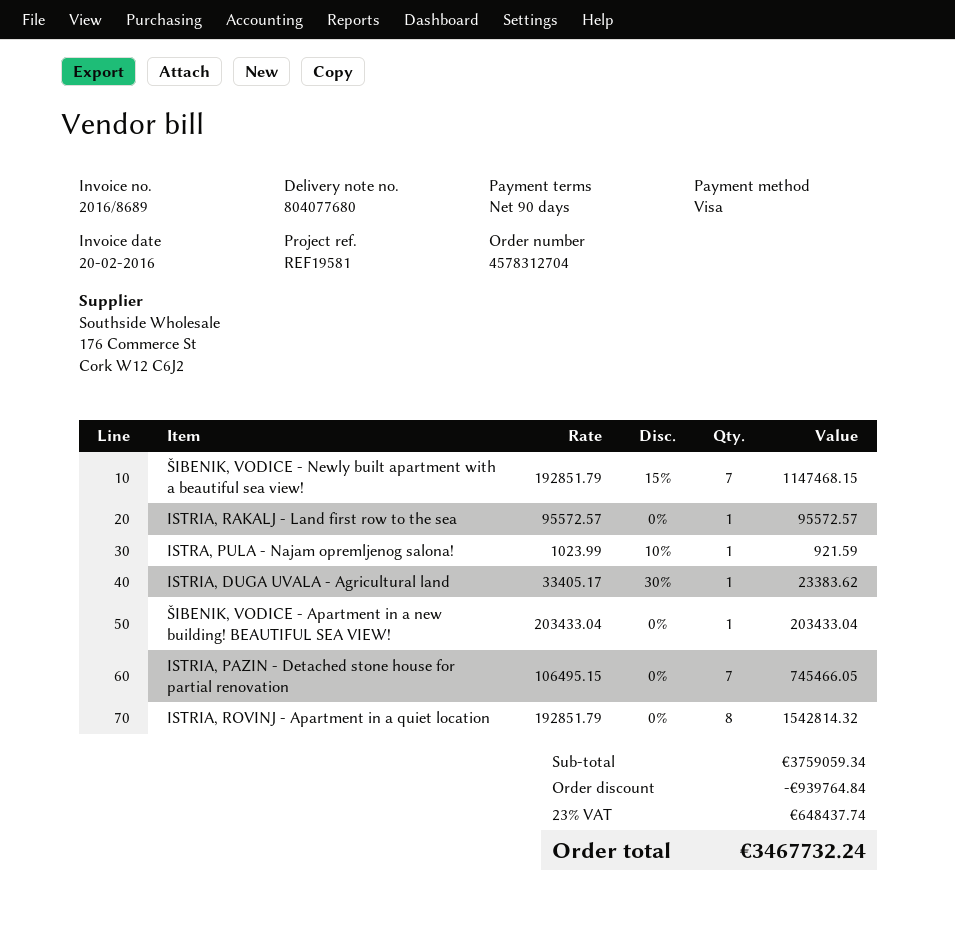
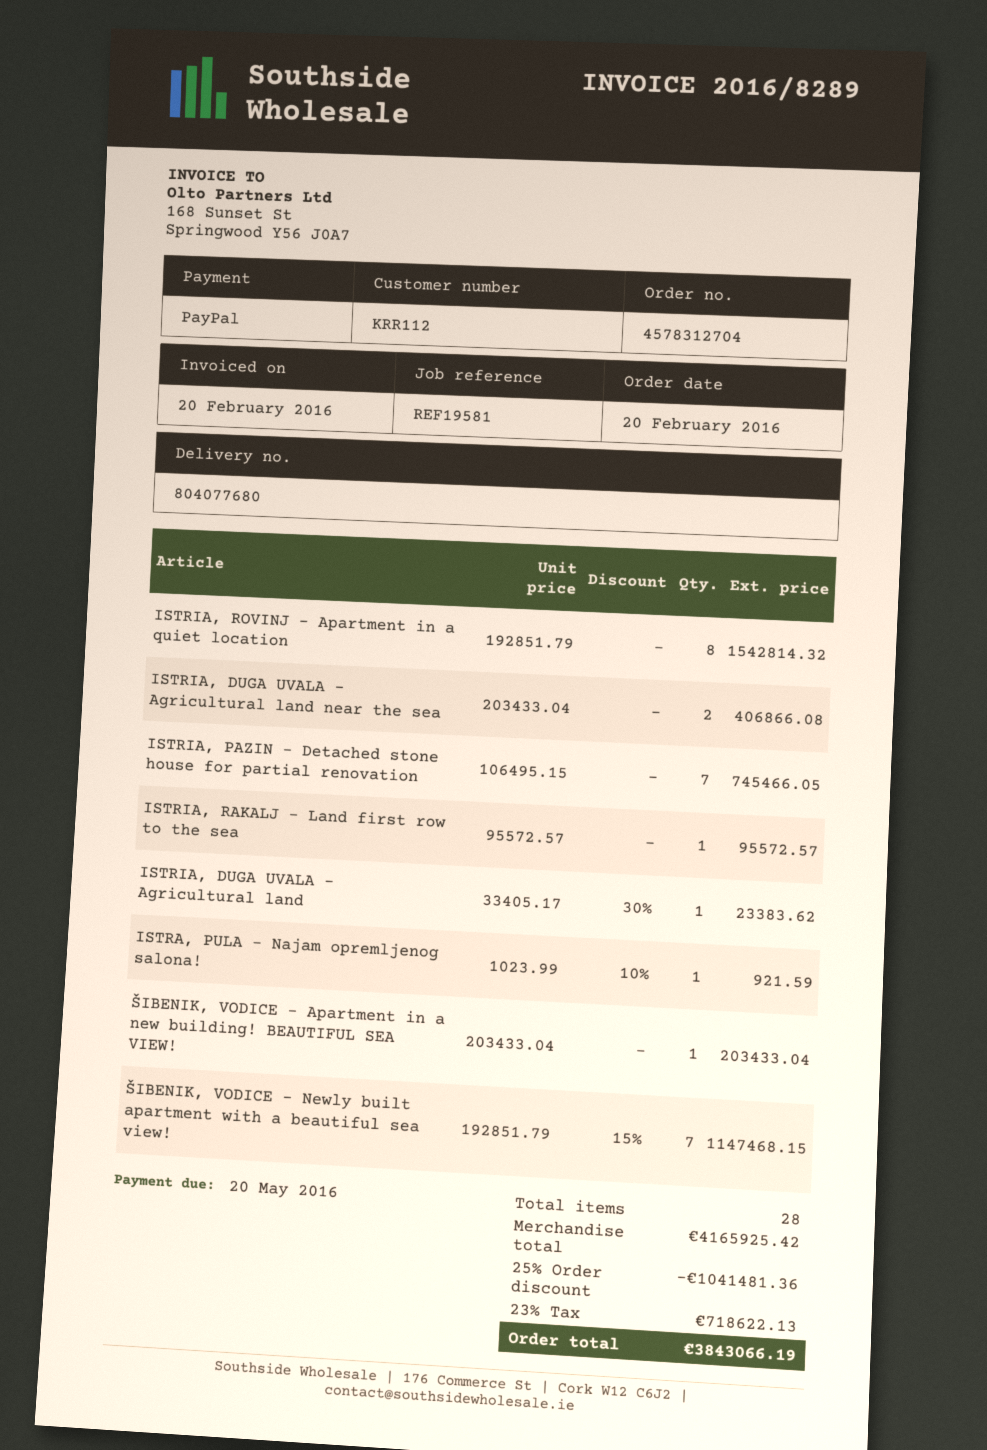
invoice number: 2016/8689 -> 2016/8289
payment method: Visa -> PayPal
ISTRIA, DUGA UVALA - Agricultural land near the sea: none -> 2 x 203433.04 = 406866.08
subtotal: 3759059.34 -> 4165925.42
discount: 939764.84 -> 1041481.36
tax: 23% = 648437.74 -> 23% = 718622.13
total: 3467732.24 -> 3843066.19

